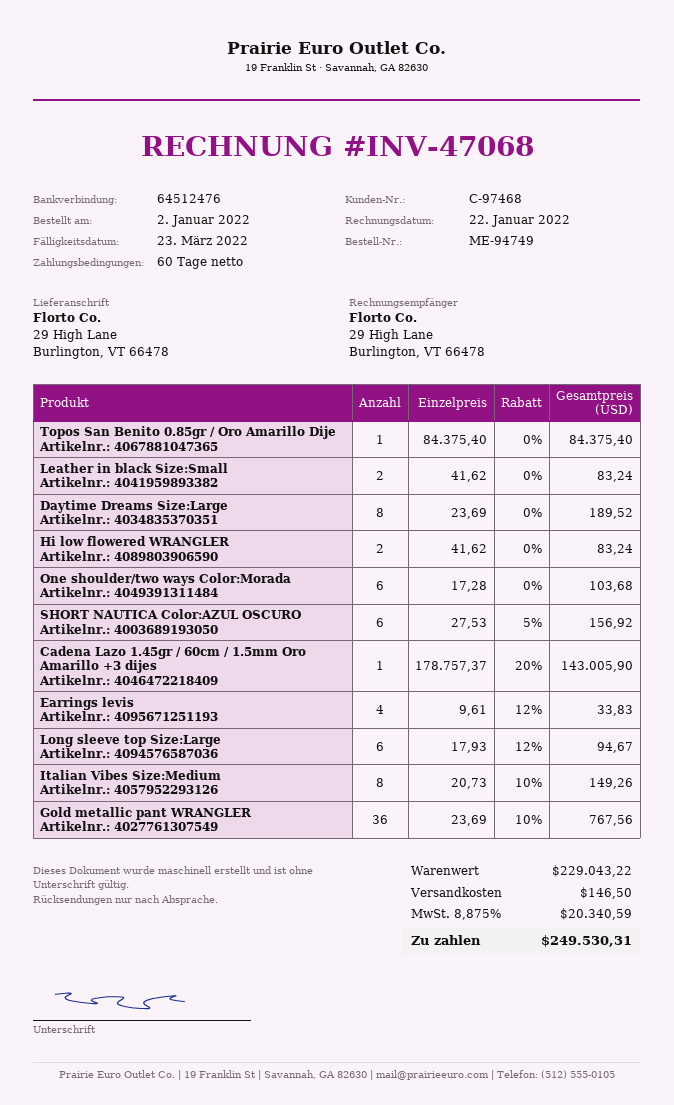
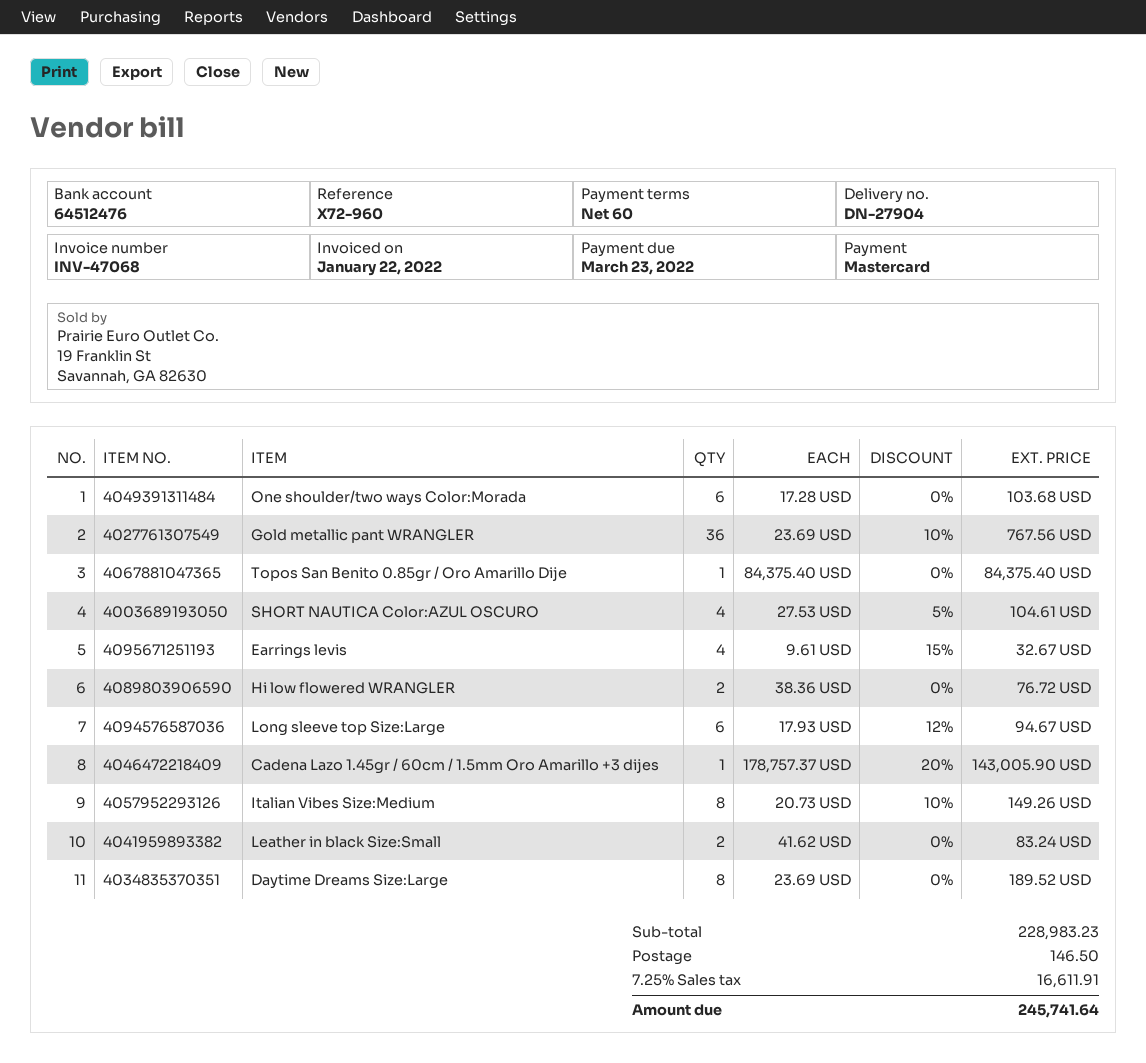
Hi low flowered WRANGLER: 2 x 41.62 = 83.24 -> 2 x 38.36 = 76.72
SHORT NAUTICA Color:AZUL OSCURO: 6 x 27.53 - 5% = 156.92 -> 4 x 27.53 - 5% = 104.61
Earrings levis: 4 x 9.61 - 12% = 33.83 -> 4 x 9.61 - 15% = 32.67
subtotal: 229043.22 -> 228983.23
tax: 8.875% = 20340.59 -> 7.25% = 16611.91
total: 249530.31 -> 245741.64

